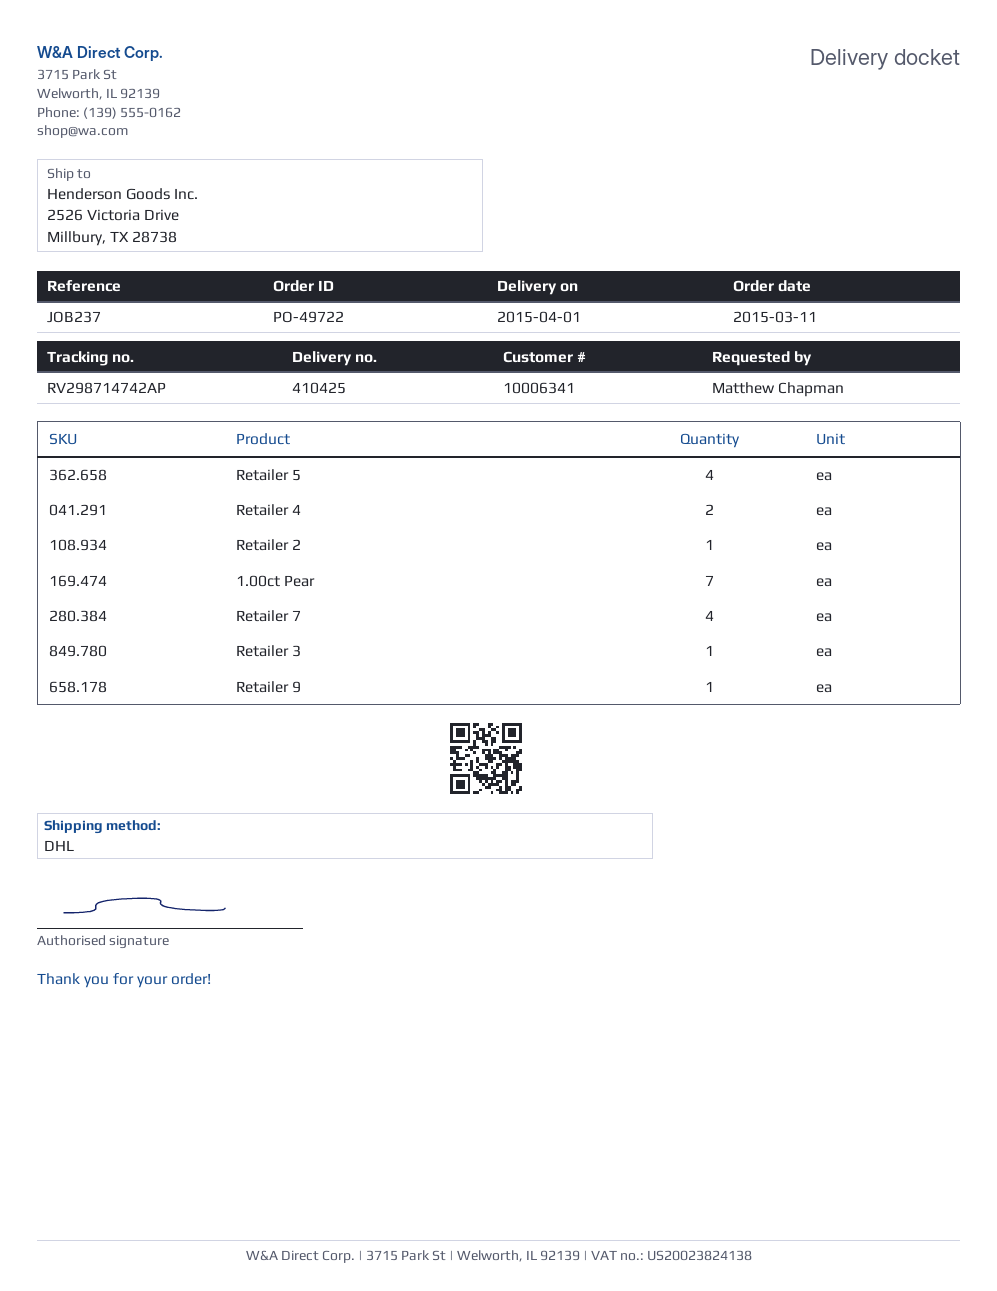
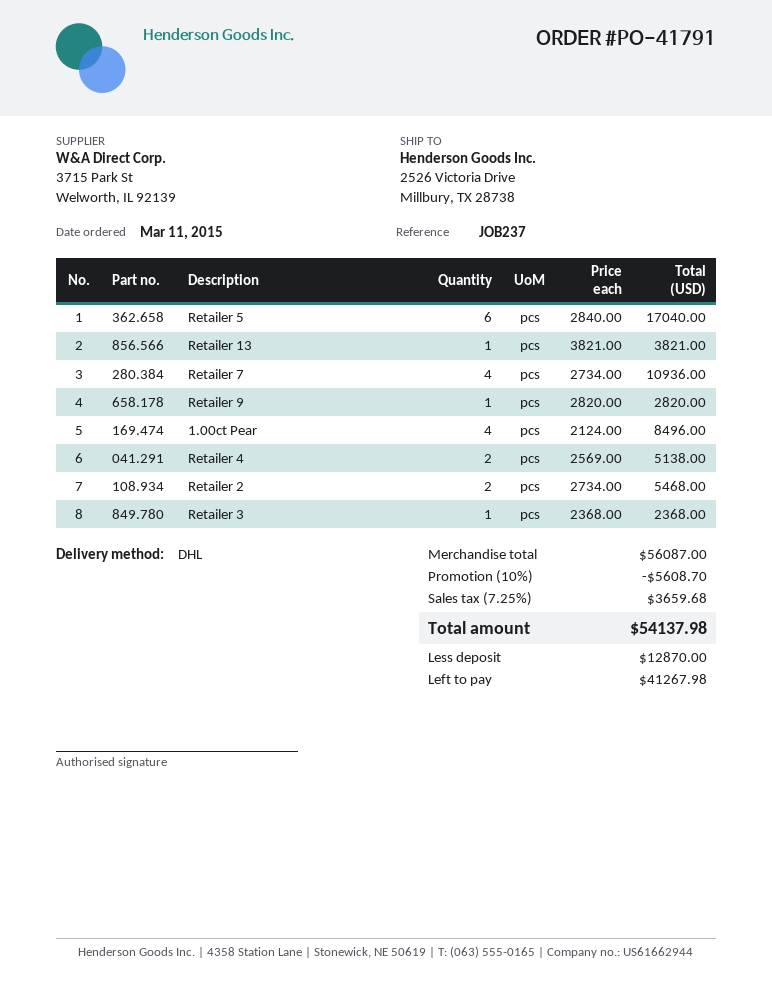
order number: PO-49722 -> PO-41791
Retailer 5: 4 -> 6
Retailer 2: 1 -> 2
1.00ct Pear: 7 -> 4
Retailer 13: none -> 1

